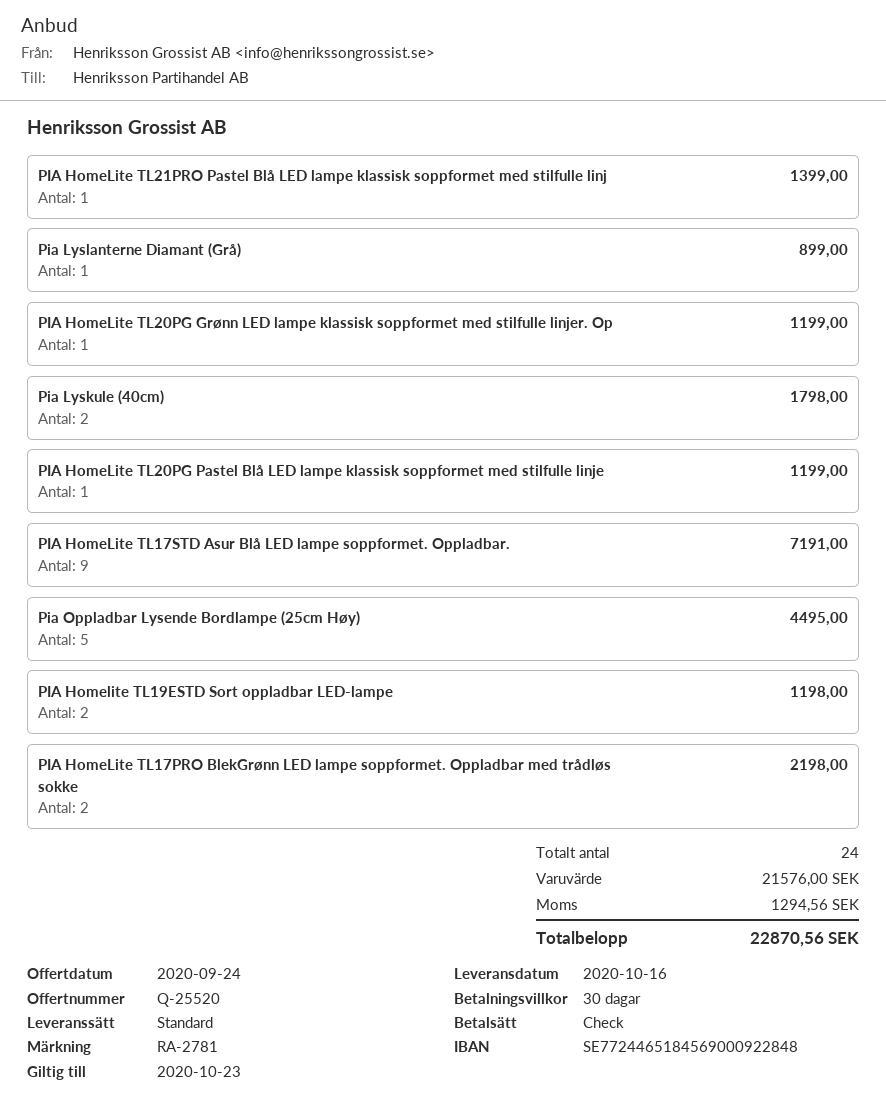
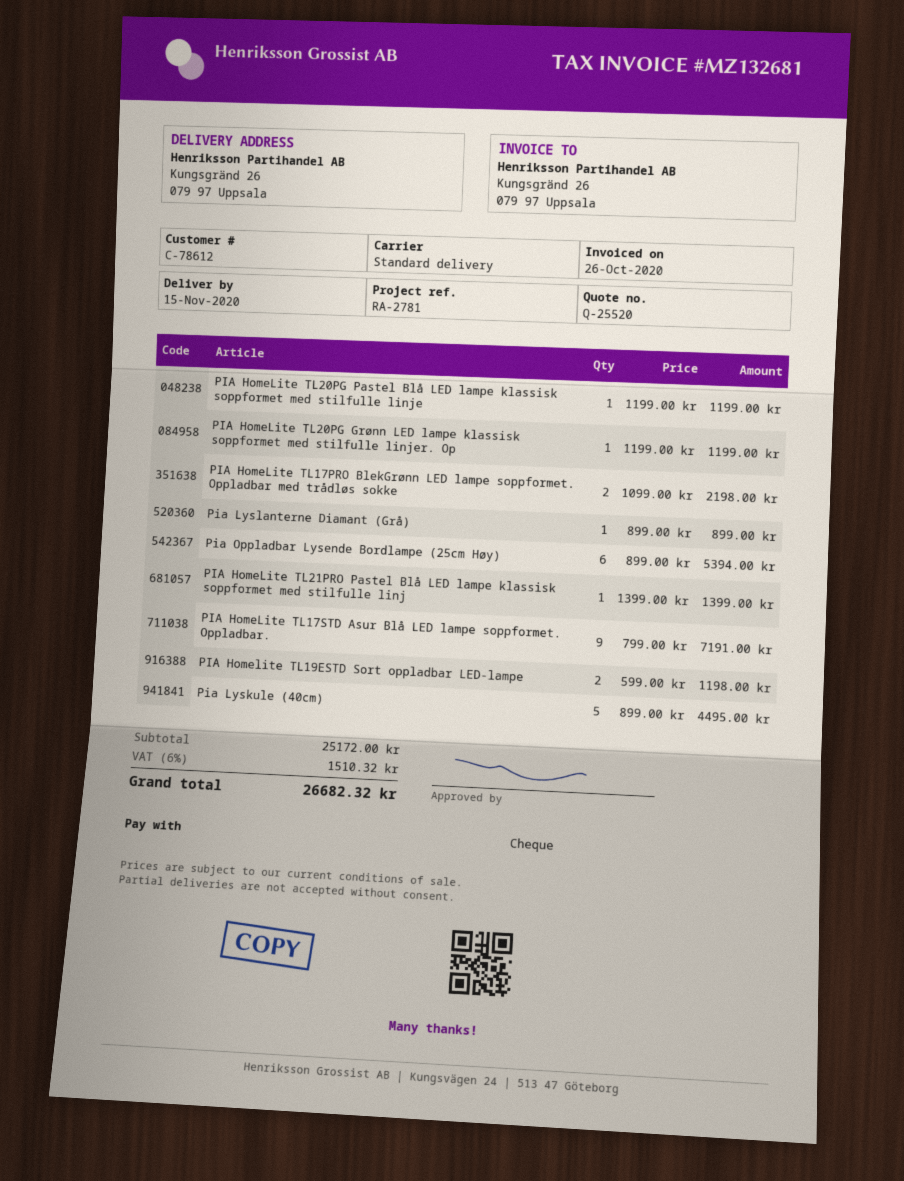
delivery date: 2020-10-16 -> 2020-11-15
Pia Lyskule (40cm): 2 for 1798.00 -> 5 for 4495.00
Pia Oppladbar Lysende Bordlampe (25cm Høy): 5 for 4495.00 -> 6 for 5394.00
subtotal: 21576.00 -> 25172.00
tax: 1294.56 -> 1510.32
total: 22870.56 -> 26682.32

